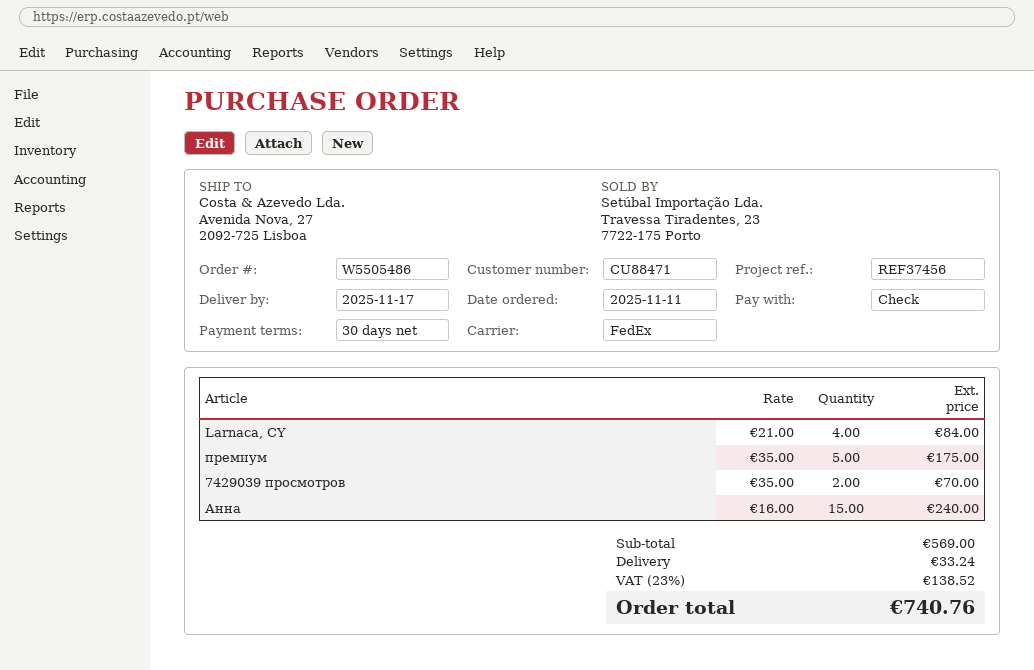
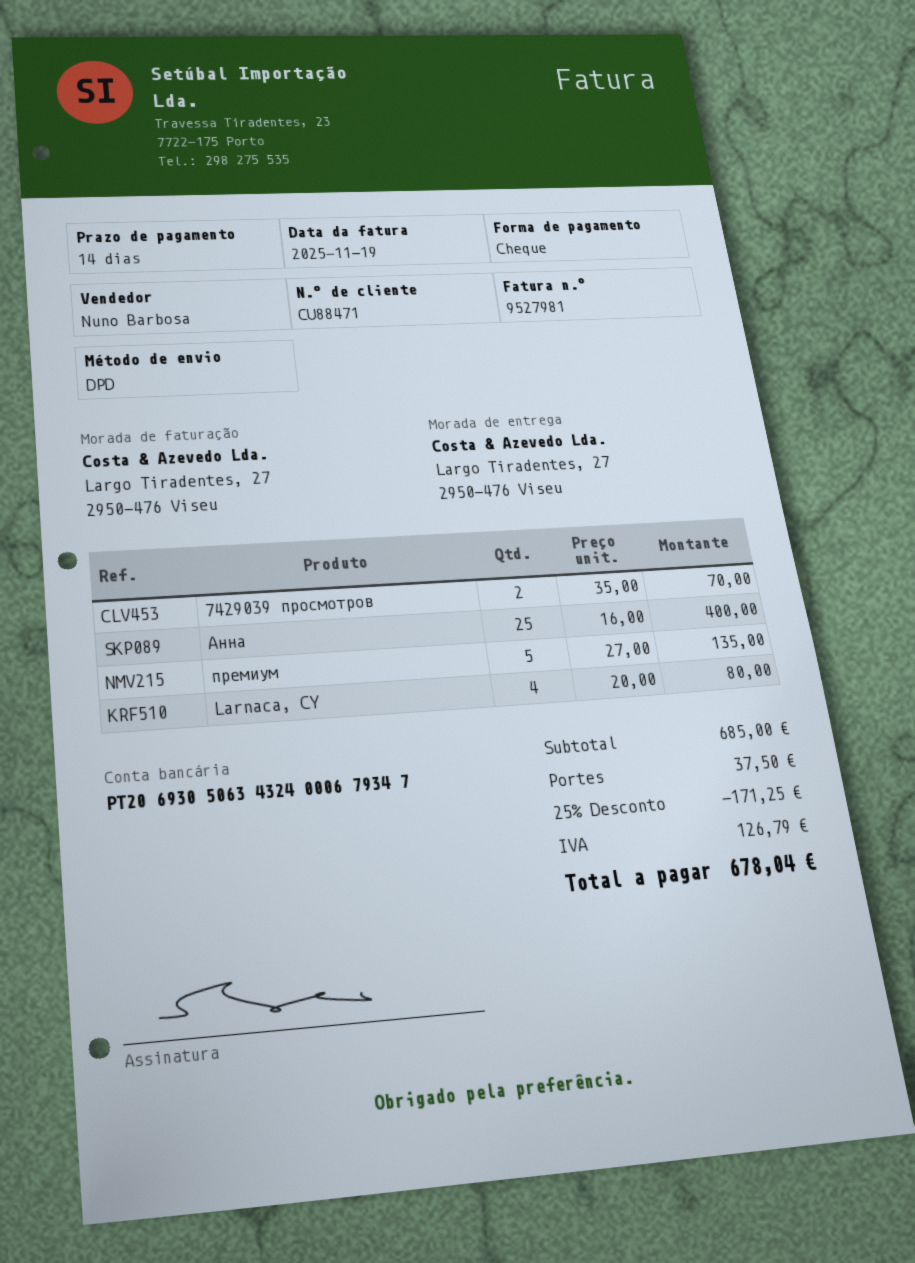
payment terms: 30 days -> 14 days
shipping method: FedEx -> DPD
ship to: Avenida Nova, 27, 2092-725 Lisboa -> Largo Tiradentes, 27, 2950-476 Viseu
Larnaca, CY: 4 x 21.00 = 84.00 -> 4 x 20.00 = 80.00
премиум: 5 x 35.00 = 175.00 -> 5 x 27.00 = 135.00
Анна: 15 x 16.00 = 240.00 -> 25 x 16.00 = 400.00
subtotal: 569.00 -> 685.00
discount: none -> 25% = 171.25
shipping: 33.24 -> 37.50
tax: 138.52 -> 126.79
total: 740.76 -> 678.04

